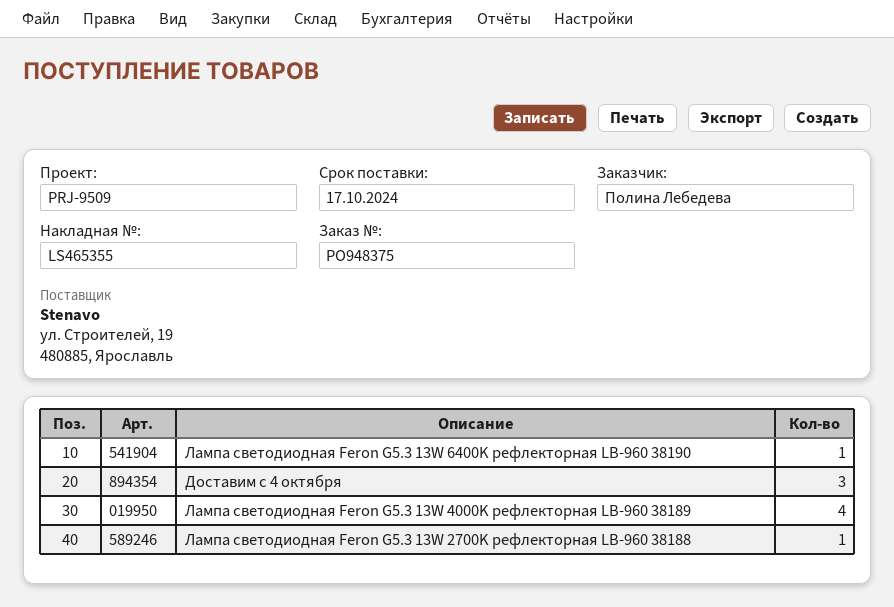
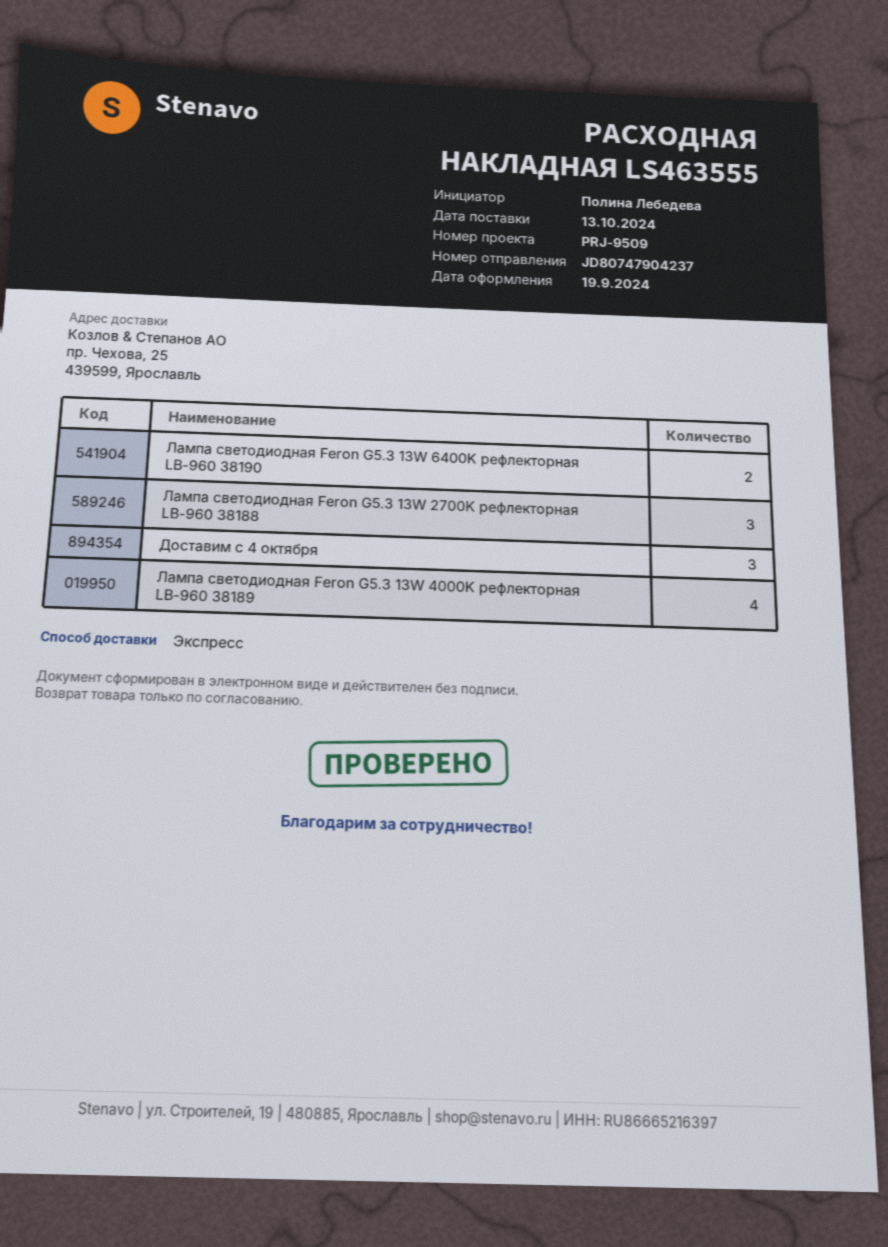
delivery note number: LS465355 -> LS463555
delivery date: 2024-10-17 -> 2024-10-13
Лампа светодиодная Feron G5.3 13W 6400K рефлекторная LB-960 38190: 1 -> 2
Лампа светодиодная Feron G5.3 13W 2700K рефлекторная LB-960 38188: 1 -> 3

